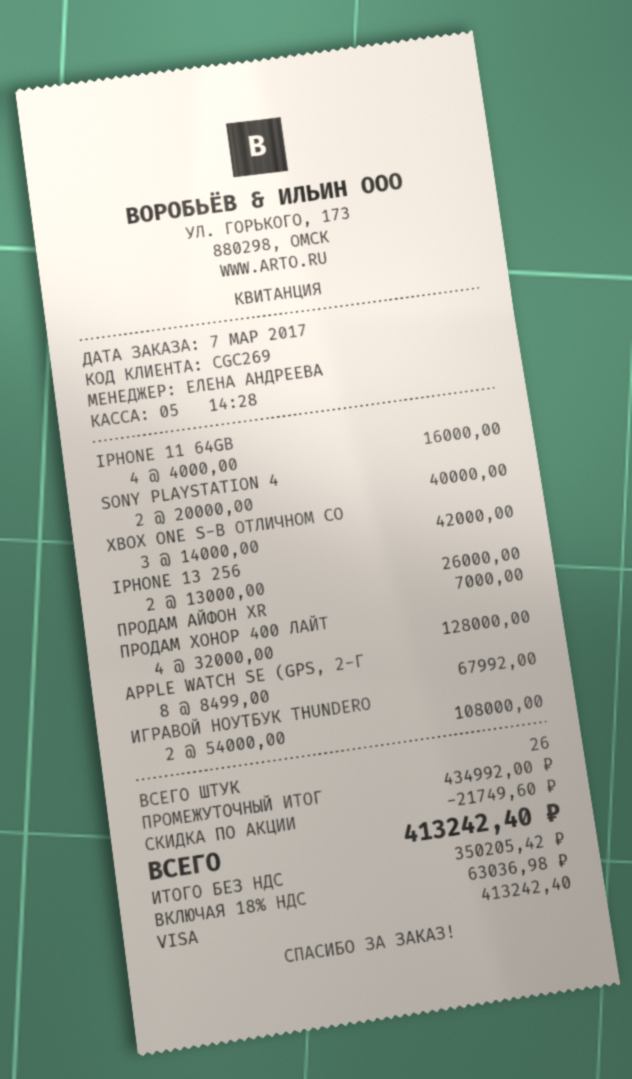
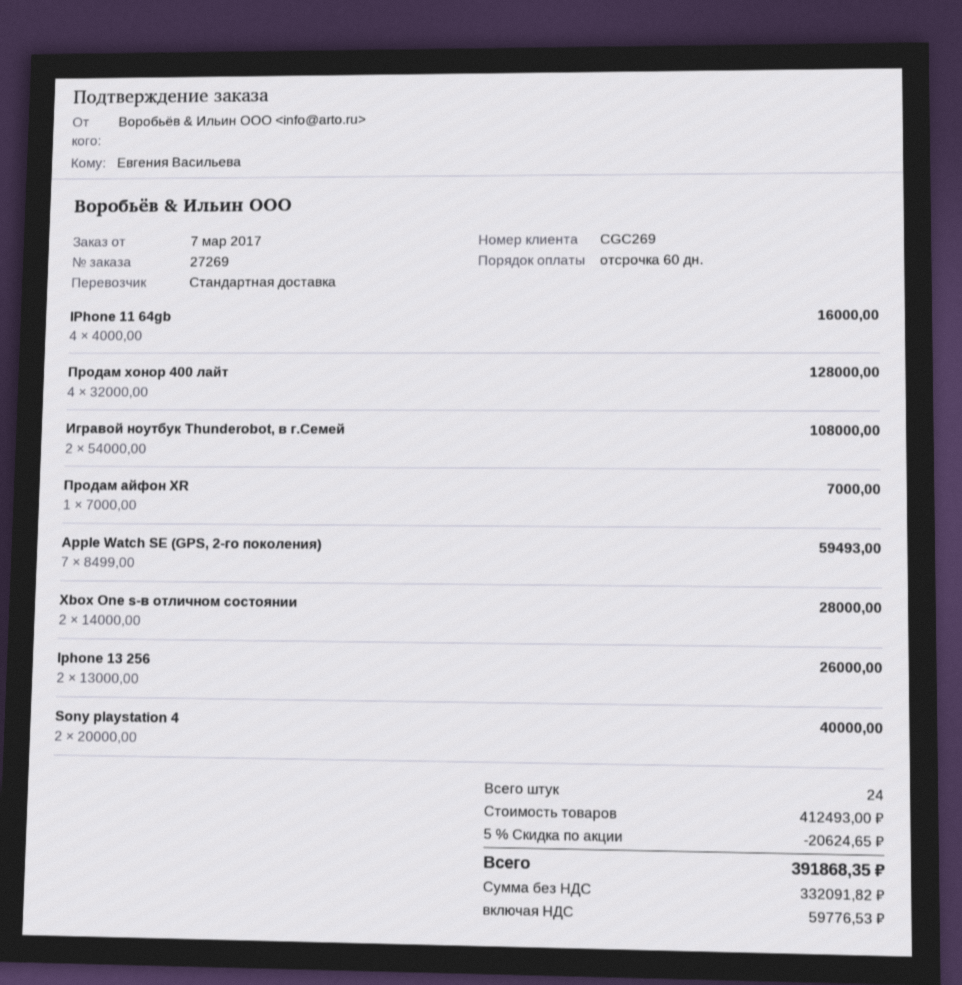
XBOX ONE S-В ОТЛИЧНОМ СО: 3 x 14000.00 = 42000.00 -> 2 x 14000.00 = 28000.00
APPLE WATCH SE (GPS, 2-Г: 8 x 8499.00 = 67992.00 -> 7 x 8499.00 = 59493.00
total quantity: 26 -> 24
subtotal: 434992.00 -> 412493.00
discount: 21749.60 -> 20624.65
net: 350205.42 -> 332091.82
tax: 63036.98 -> 59776.53
total: 413242.40 -> 391868.35

